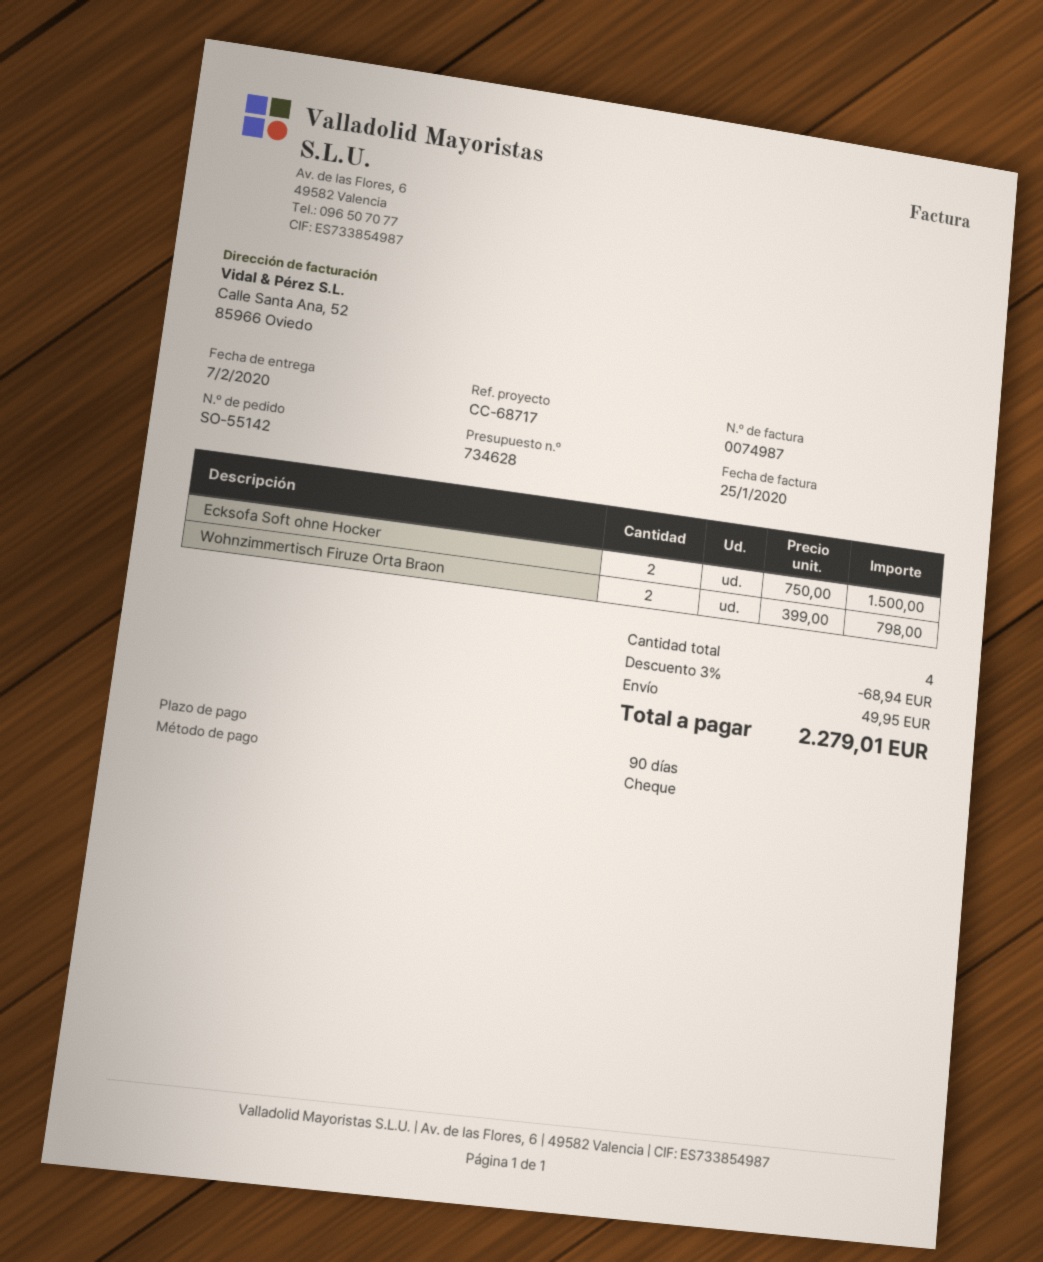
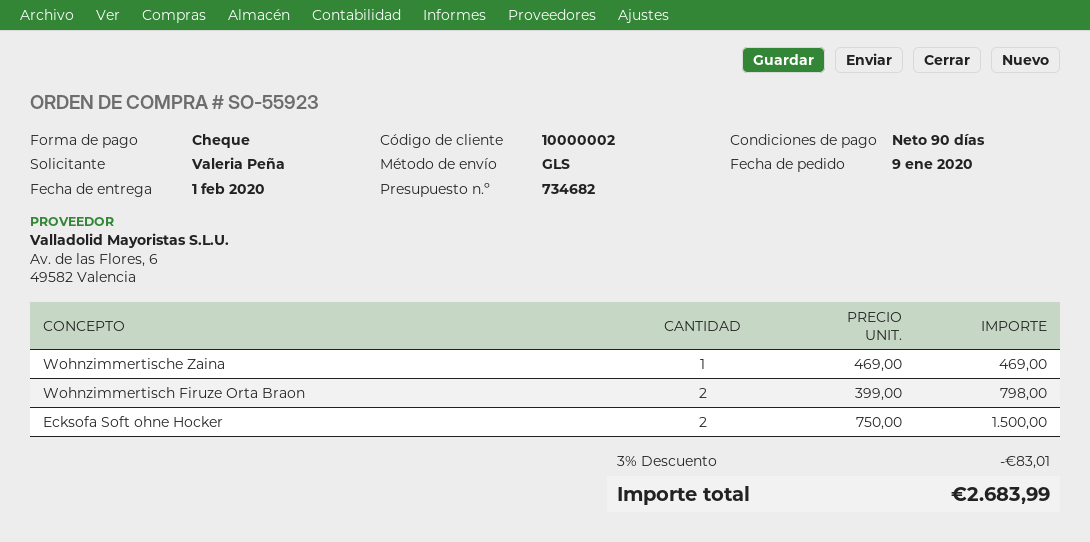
quote number: 734628 -> 734682
order number: SO-55142 -> SO-55923
delivery date: 2020-02-07 -> 2020-02-01
Wohnzimmertische Zaina: none -> 1 x 469.00 = 469.00
discount: 3% = 68.94 -> 3% = 83.01
shipping: 49.95 -> none
total: 2279.01 -> 2683.99

